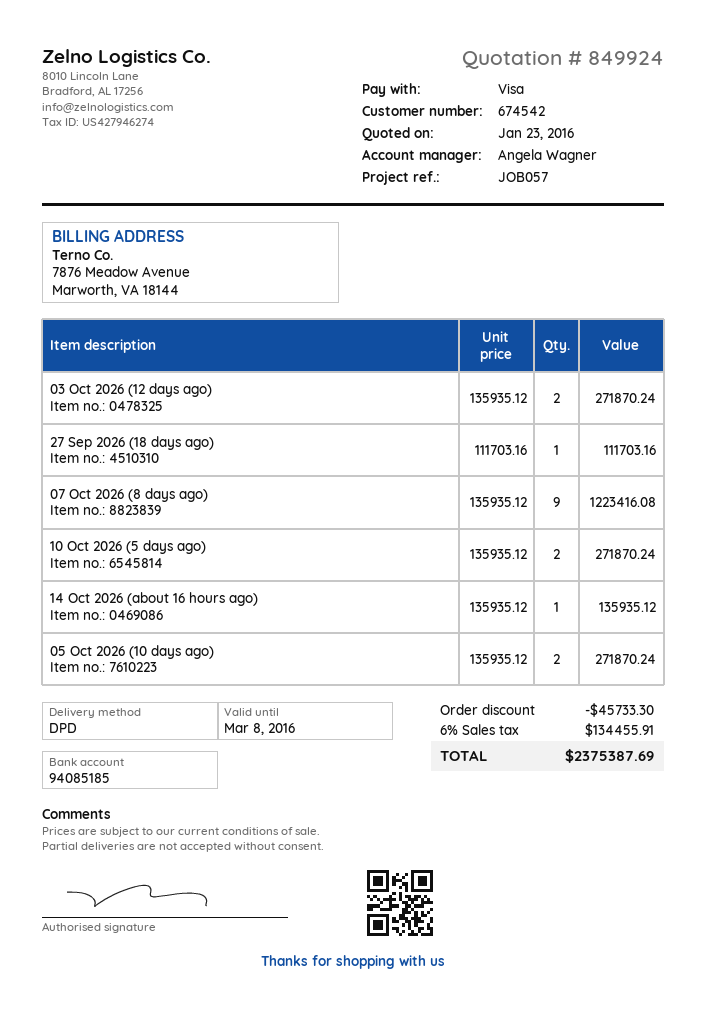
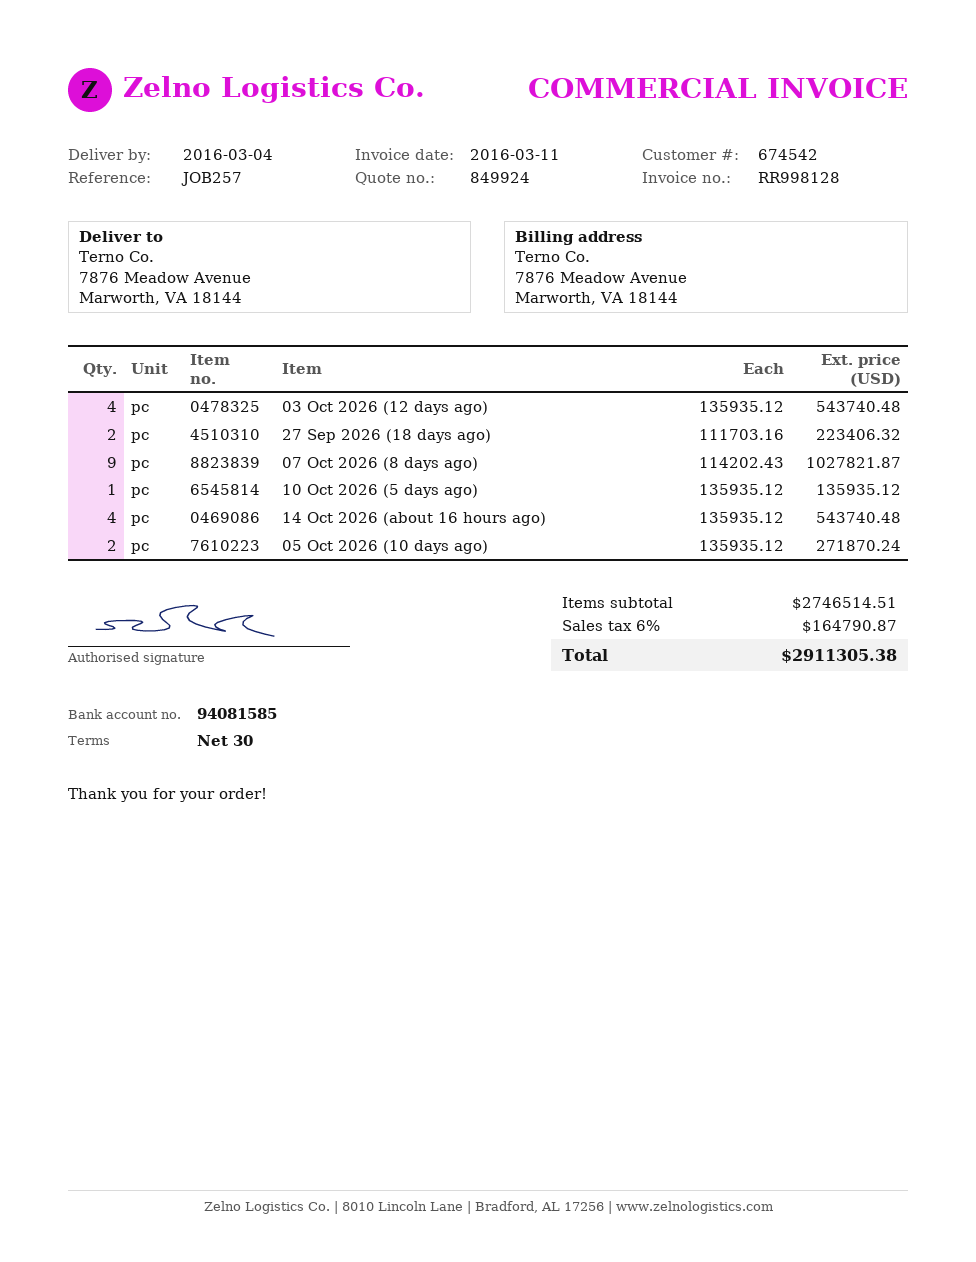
reference: JOB057 -> JOB257
bank account: 94085185 -> 94081585
03 Oct 2026 (12 days ago): 2 x 135935.12 = 271870.24 -> 4 x 135935.12 = 543740.48
27 Sep 2026 (18 days ago): 1 x 111703.16 = 111703.16 -> 2 x 111703.16 = 223406.32
07 Oct 2026 (8 days ago): 9 x 135935.12 = 1223416.08 -> 9 x 114202.43 = 1027821.87
10 Oct 2026 (5 days ago): 2 x 135935.12 = 271870.24 -> 1 x 135935.12 = 135935.12
14 Oct 2026 (about 16 hours ago): 1 x 135935.12 = 135935.12 -> 4 x 135935.12 = 543740.48
discount: 45733.30 -> none
tax: 6% = 134455.91 -> 6% = 164790.87
total: 2375387.69 -> 2911305.38

